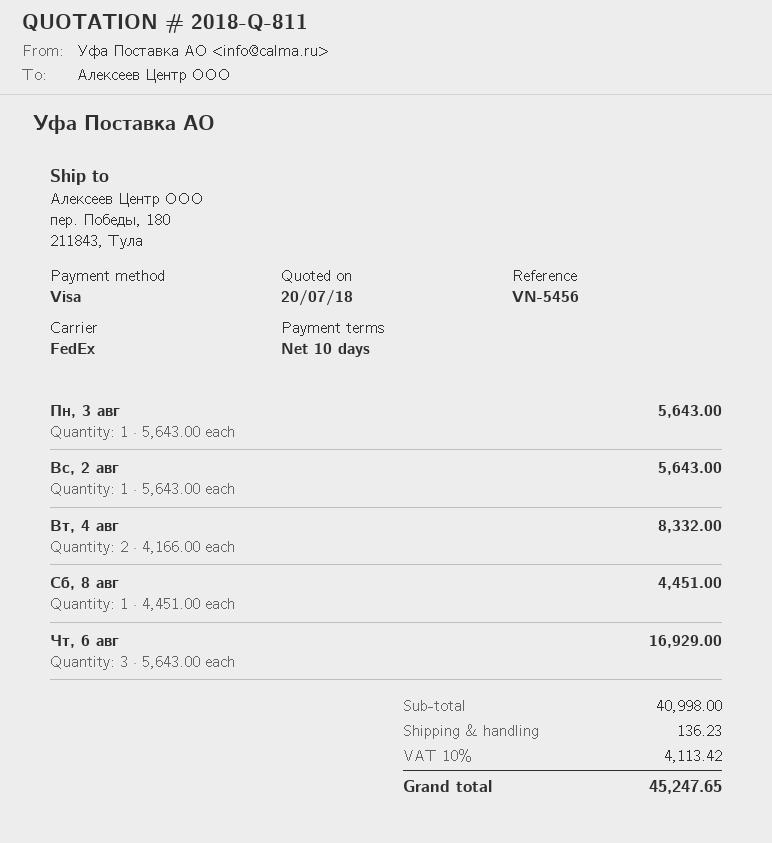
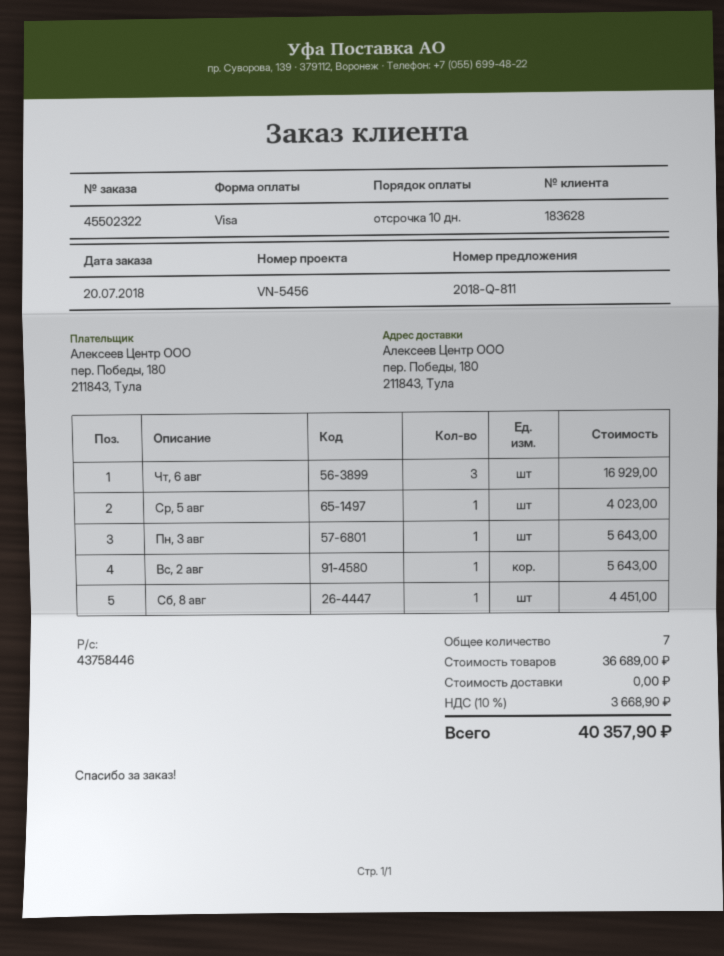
Вт, 4 авг: 2 for 8332.00 -> none
Ср, 5 авг: none -> 1 for 4023.00
subtotal: 40998.00 -> 36689.00
shipping: 136.23 -> 0.00
tax: 10% = 4113.42 -> 10% = 3668.90
total: 45247.65 -> 40357.90

